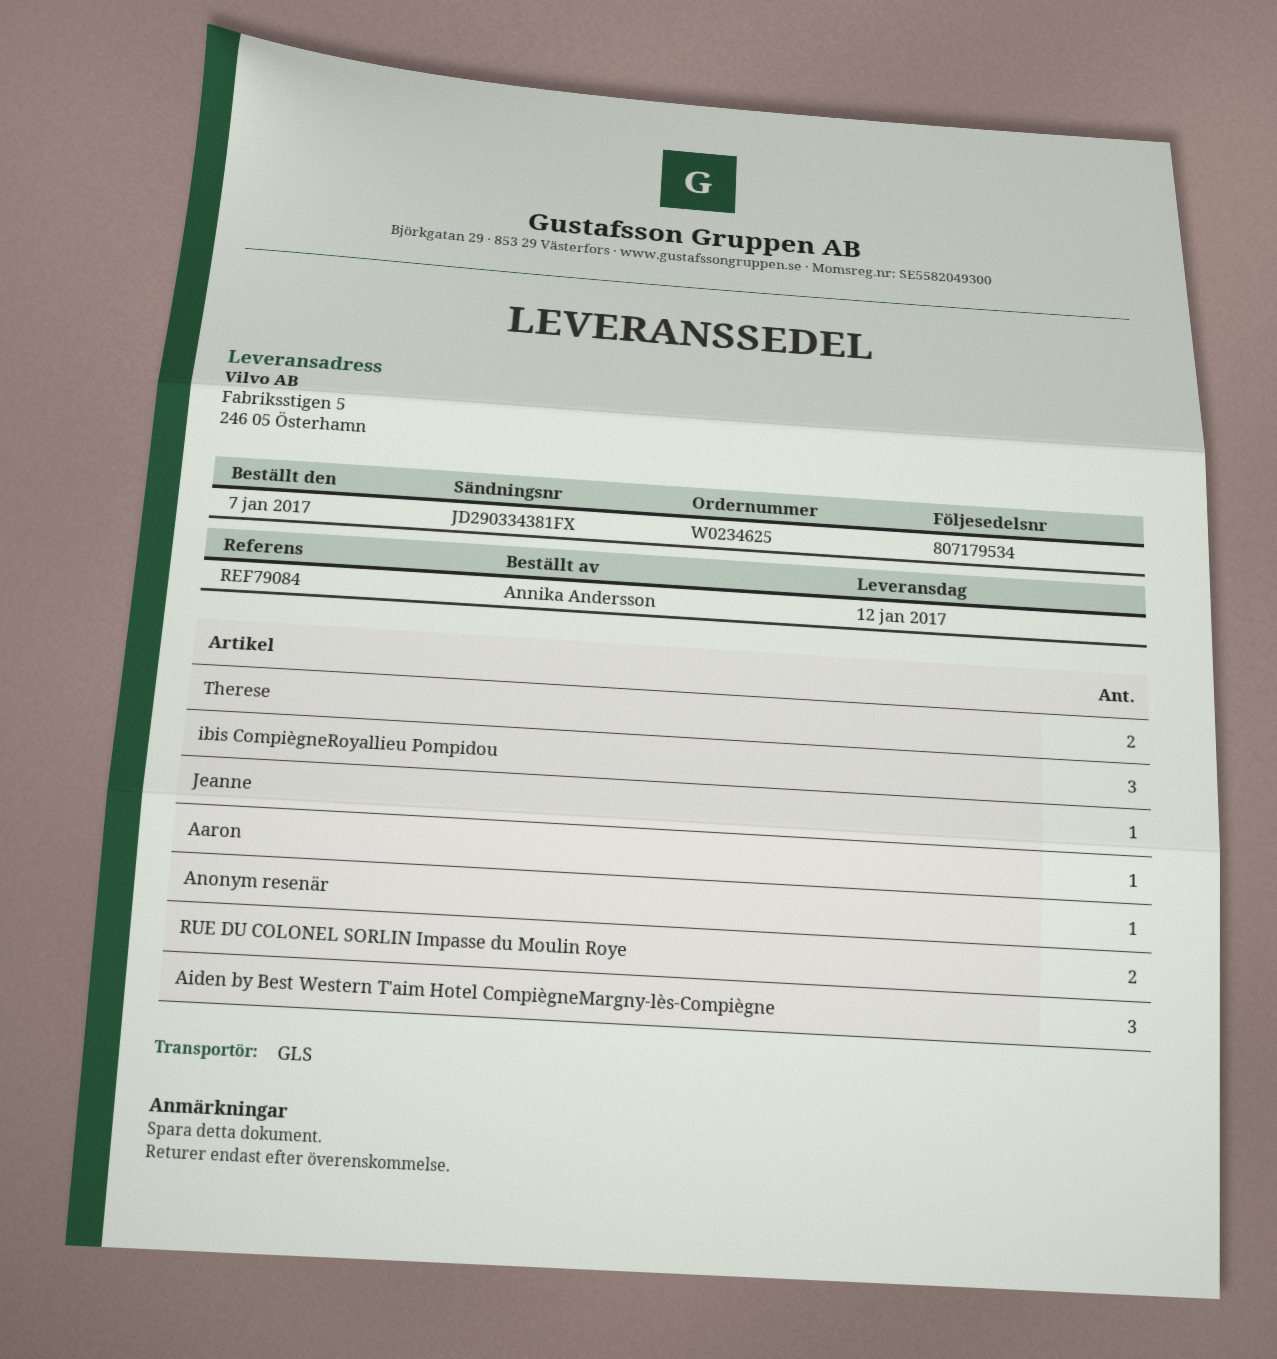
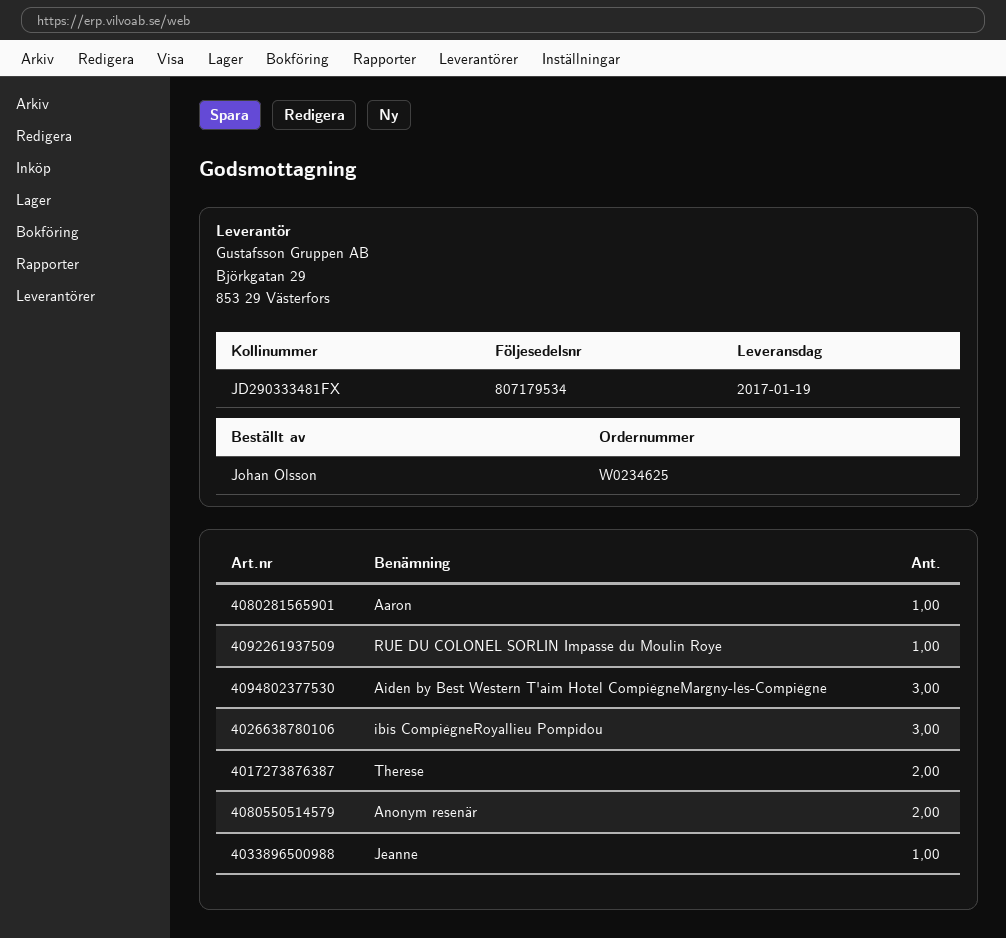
delivery date: 2017-01-12 -> 2017-01-19
ordered by: Annika Andersson -> Johan Olsson
tracking number: JD290334381FX -> JD290333481FX
Anonym resenär: 1 -> 2
RUE DU COLONEL SORLIN Impasse du Moulin Roye: 2 -> 1

